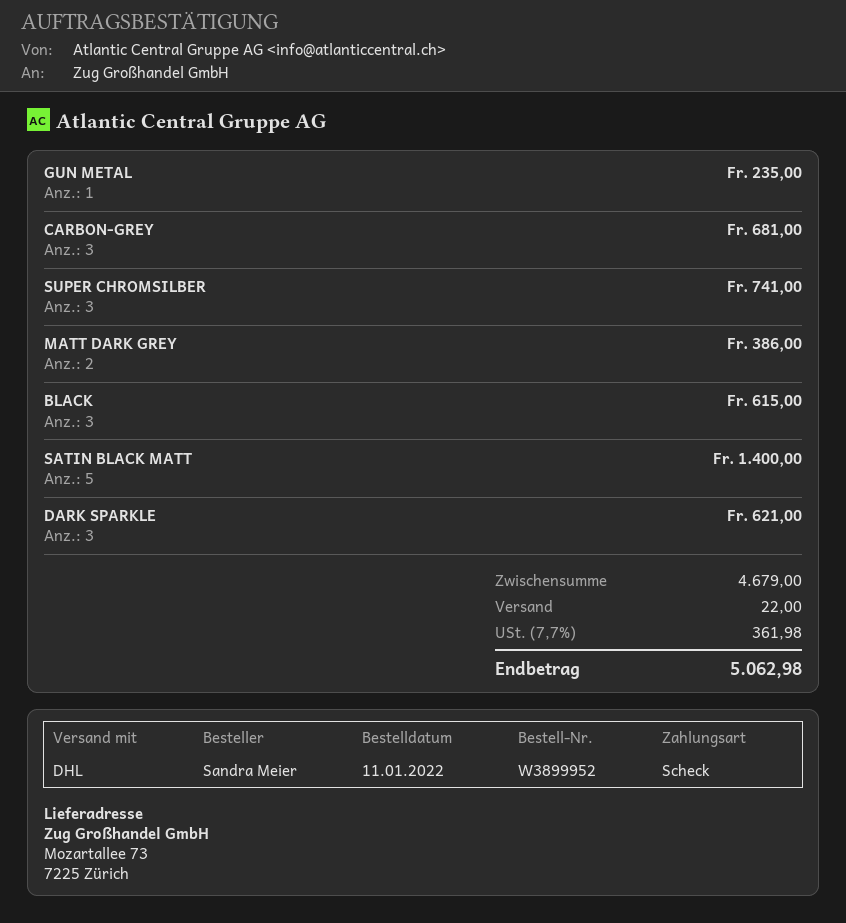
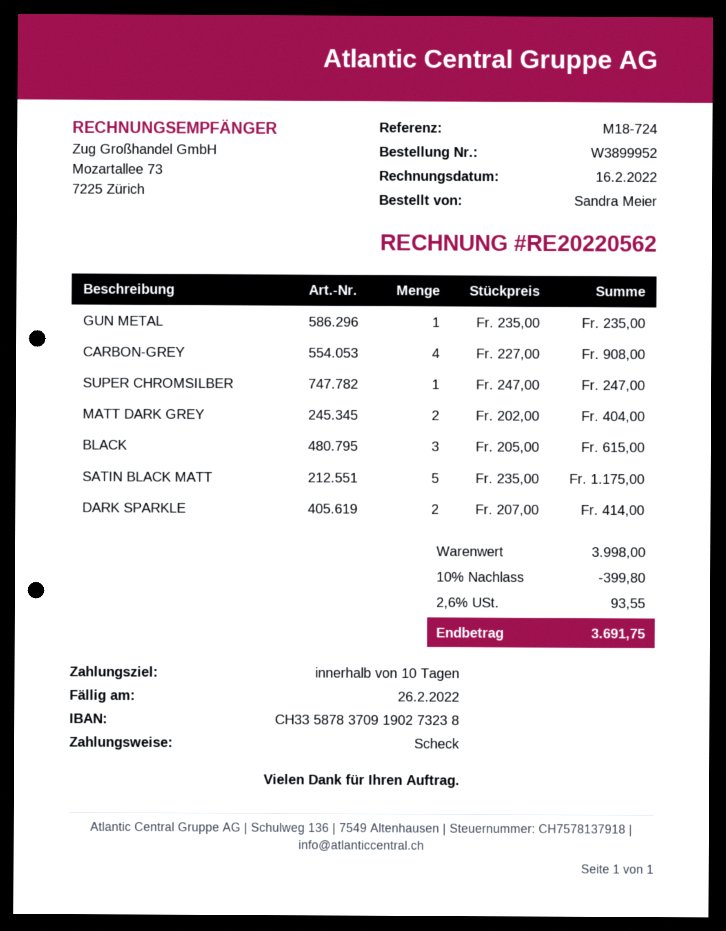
CARBON-GREY: 3 for 681.00 -> 4 for 908.00
SUPER CHROMSILBER: 3 for 741.00 -> 1 for 247.00
MATT DARK GREY: 2 for 386.00 -> 2 for 404.00
SATIN BLACK MATT: 5 for 1400.00 -> 5 for 1175.00
DARK SPARKLE: 3 for 621.00 -> 2 for 414.00
subtotal: 4679.00 -> 3998.00
discount: none -> 10% = 399.80
shipping: 22.00 -> none
tax: 7.7% = 361.98 -> 2.6% = 93.55
total: 5062.98 -> 3691.75

